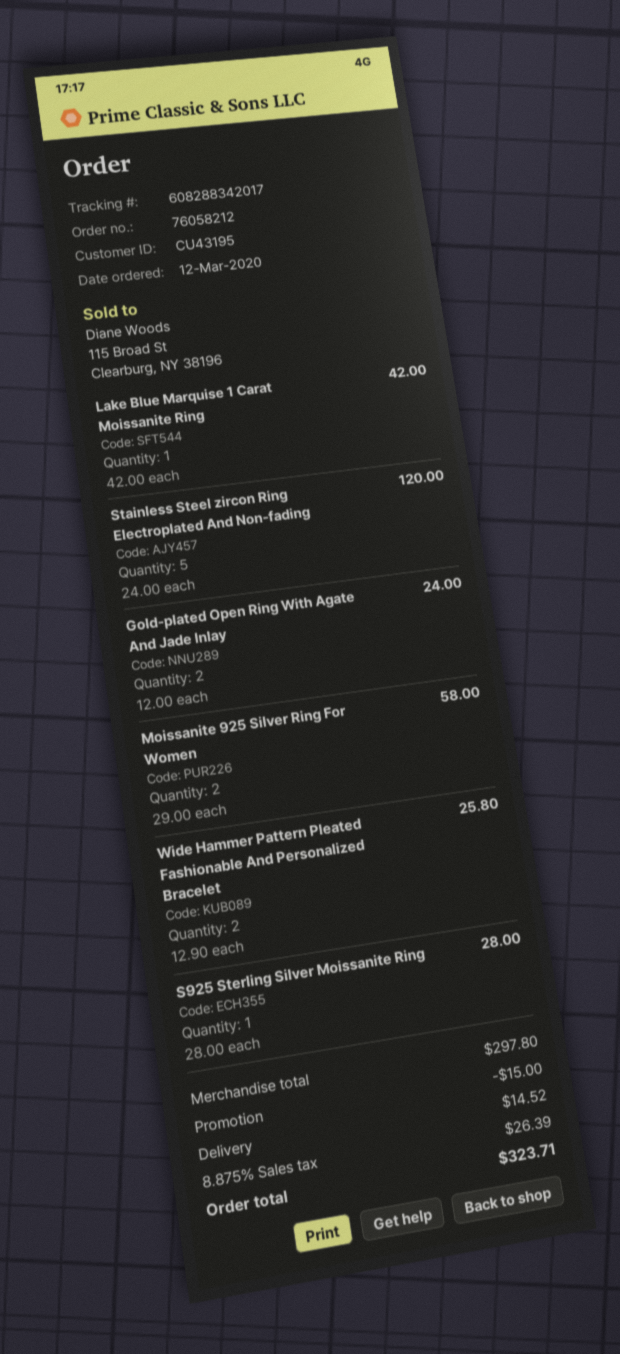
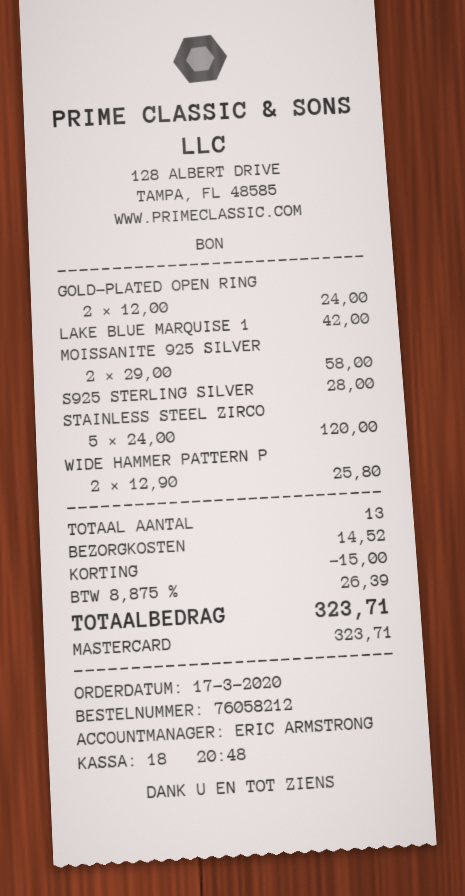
order date: 2020-03-12 -> 2020-03-17

